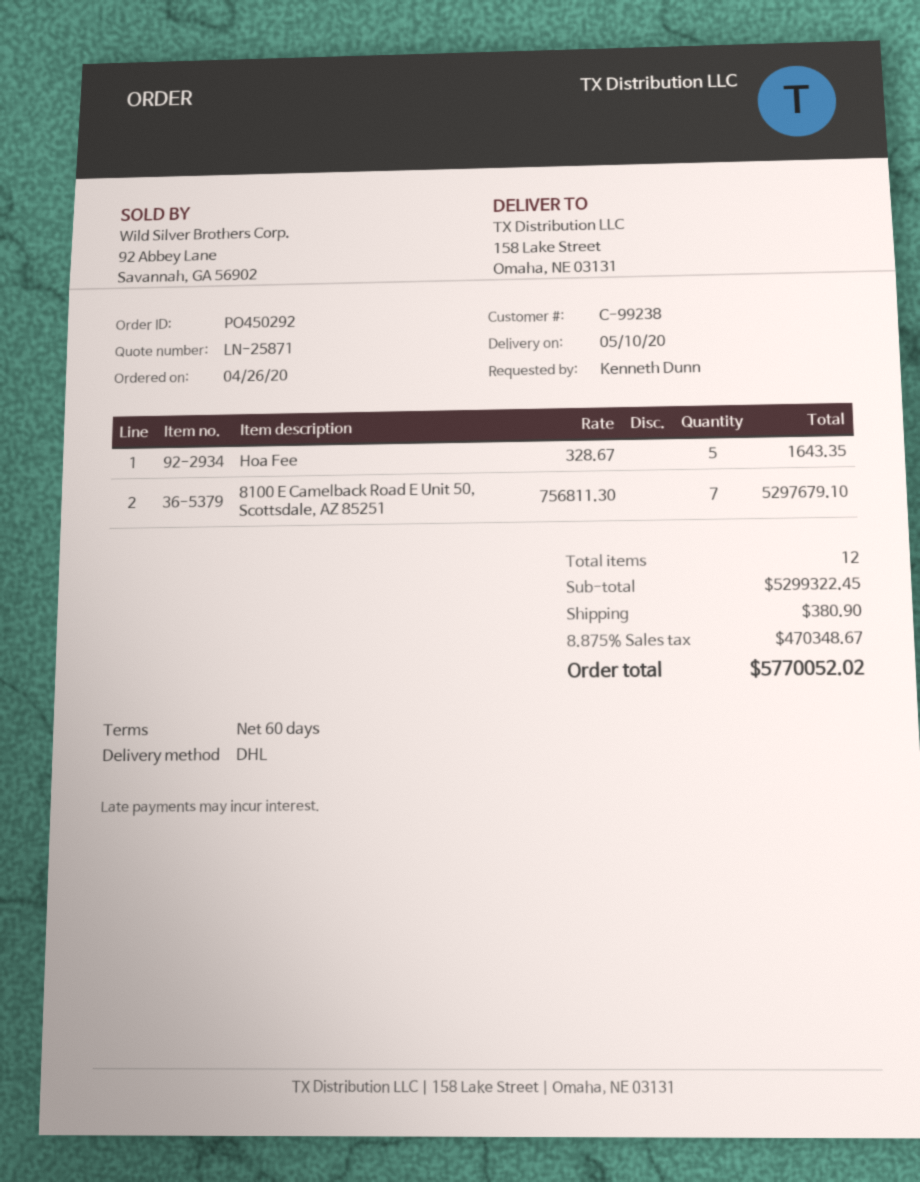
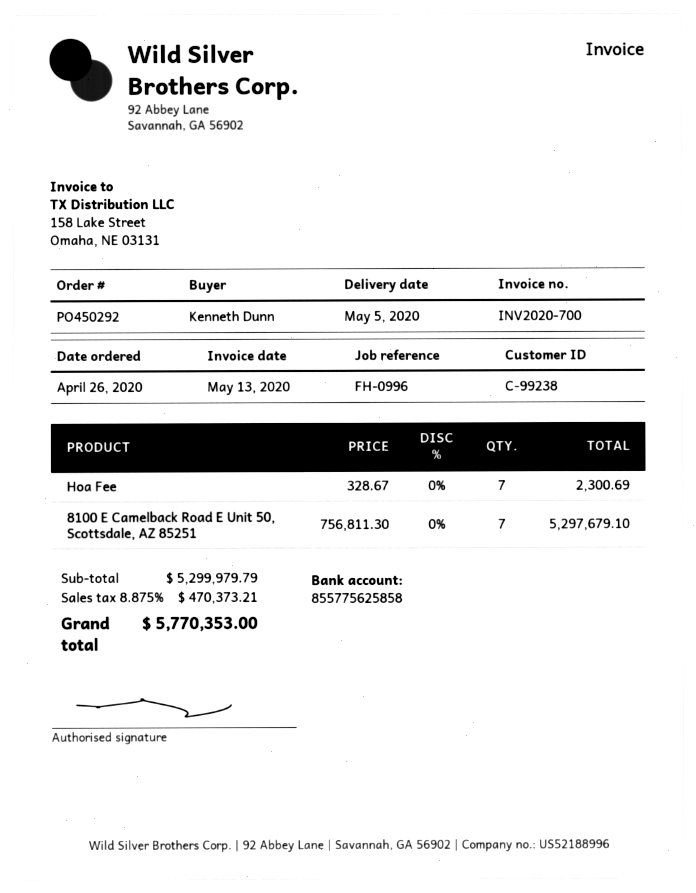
delivery date: 2020-05-10 -> 2020-05-05
Hoa Fee: 5 x 328.67 = 1643.35 -> 7 x 328.67 = 2300.69
subtotal: 5299322.45 -> 5299979.79
shipping: 380.90 -> none
tax: 8.875% = 470348.67 -> 8.875% = 470373.21
total: 5770052.02 -> 5770353.00

